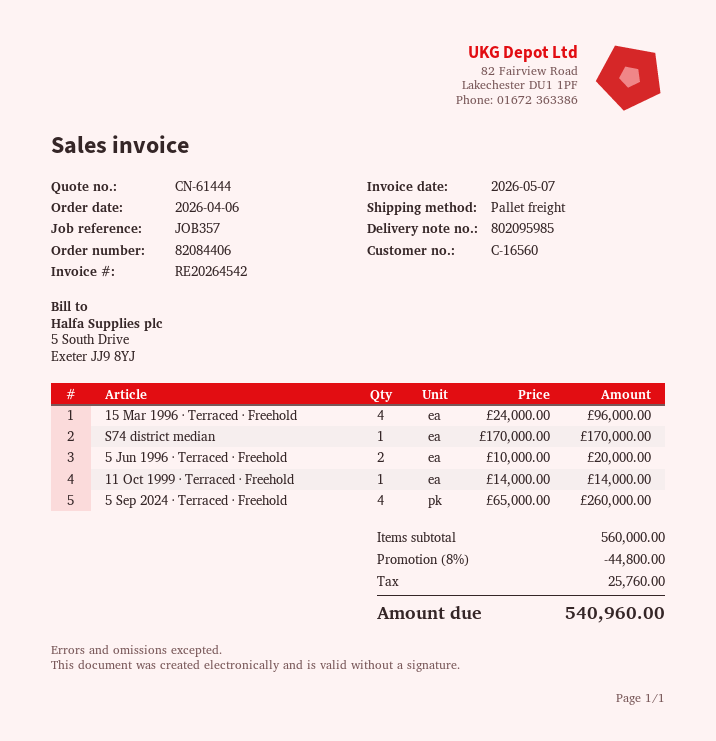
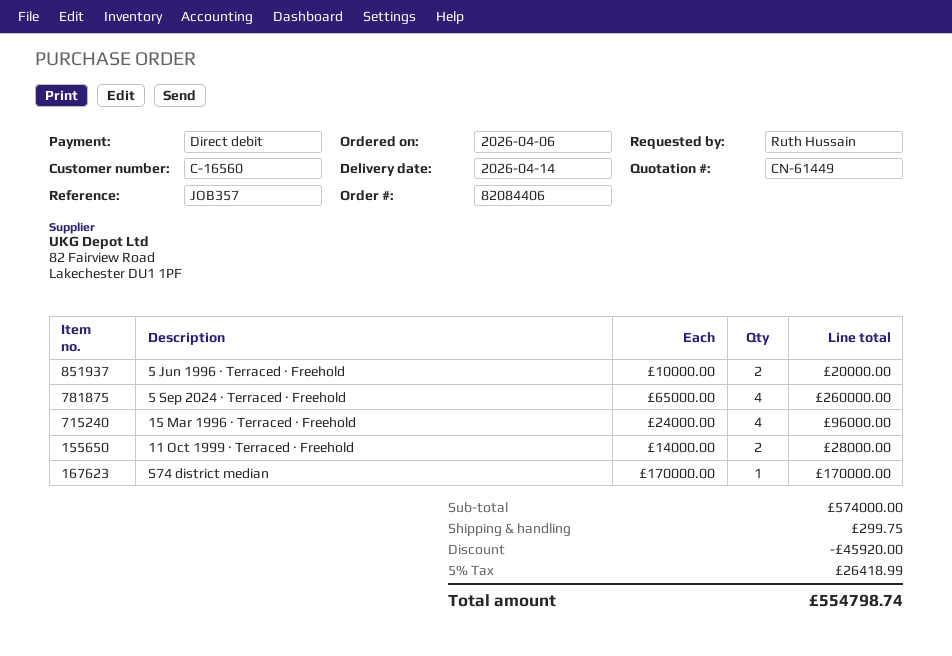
quote number: CN-61444 -> CN-61449
11 Oct 1999 · Terraced · Freehold: 1 x 14000.00 = 14000.00 -> 2 x 14000.00 = 28000.00
subtotal: 560000.00 -> 574000.00
discount: 44800.00 -> 45920.00
shipping: none -> 299.75
tax: 25760.00 -> 26418.99
total: 540960.00 -> 554798.74

